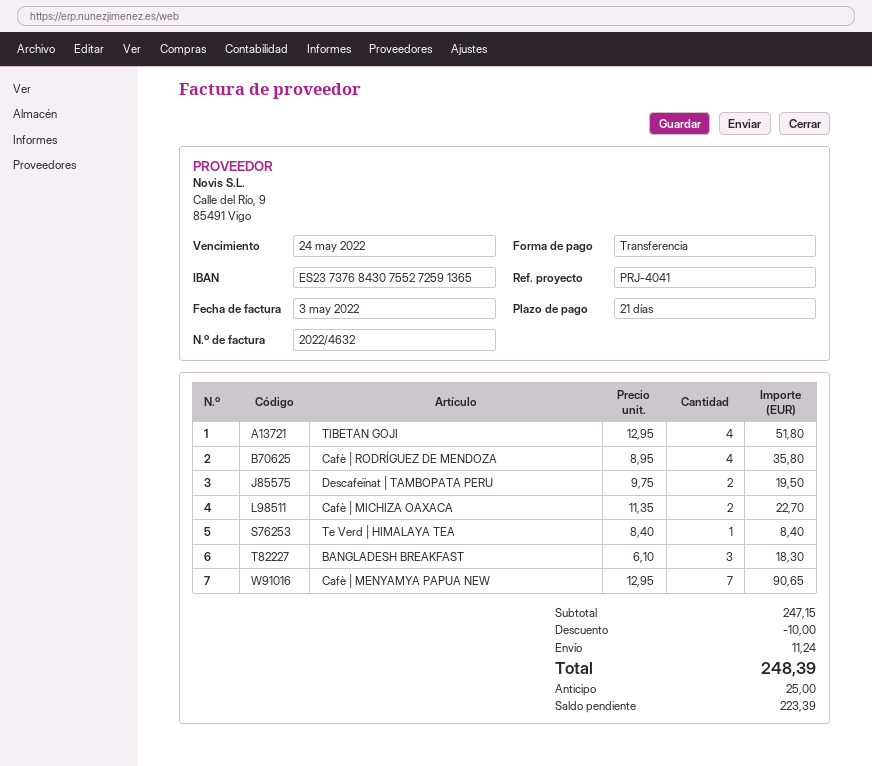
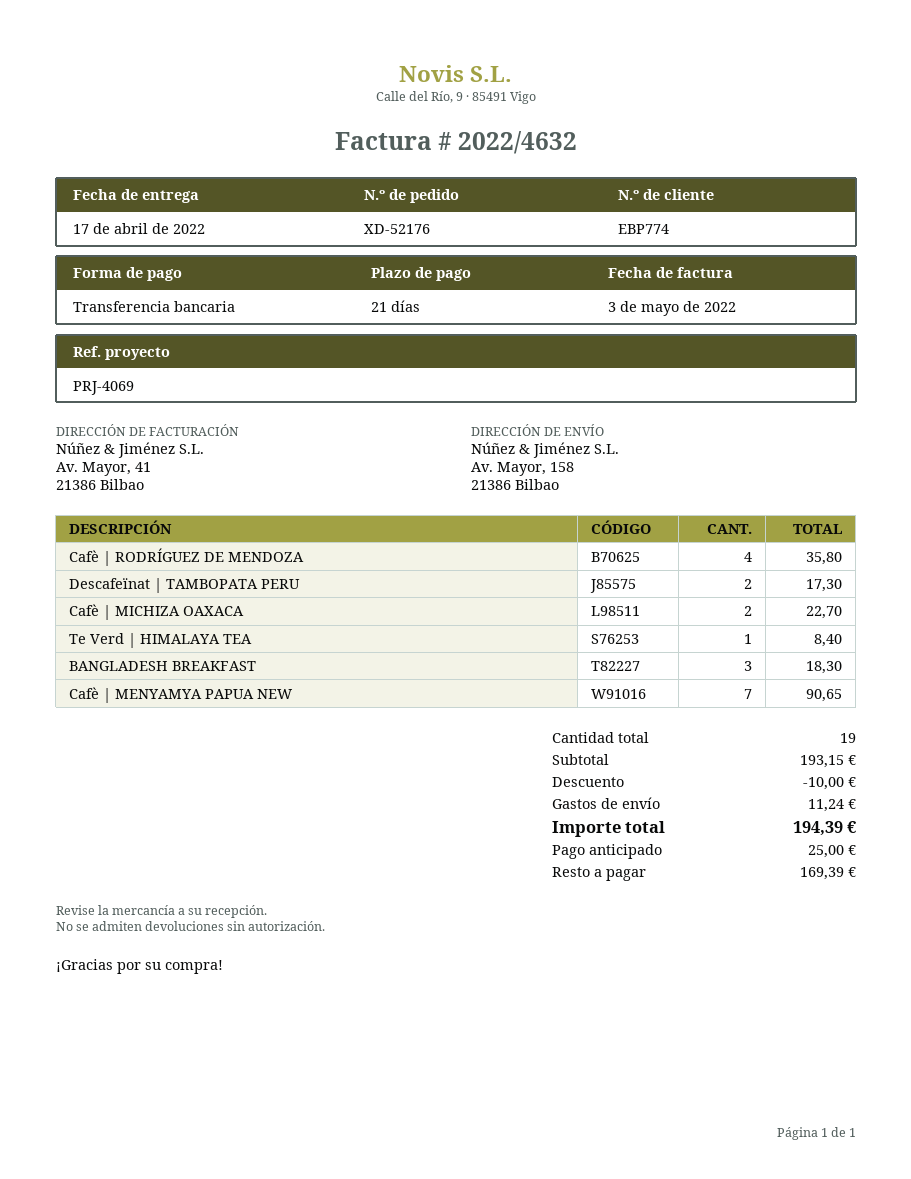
reference: PRJ-4041 -> PRJ-4069
TIBETAN GOJI: 4 for 51.80 -> none
Descafeïnat | TAMBOPATA PERU: 2 for 19.50 -> 2 for 17.30
subtotal: 247.15 -> 193.15
total: 248.39 -> 194.39
balance: 223.39 -> 169.39

